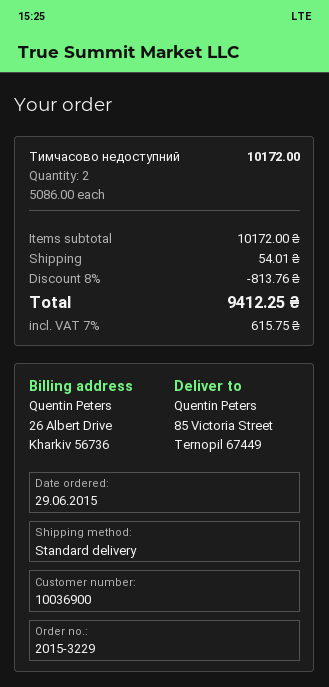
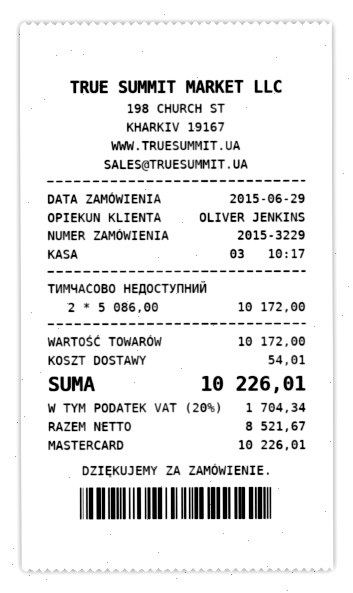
discount: 8% = 813.76 -> none
tax: 7% = 615.75 -> 20% = 1704.34
total: 9412.25 -> 10226.01

